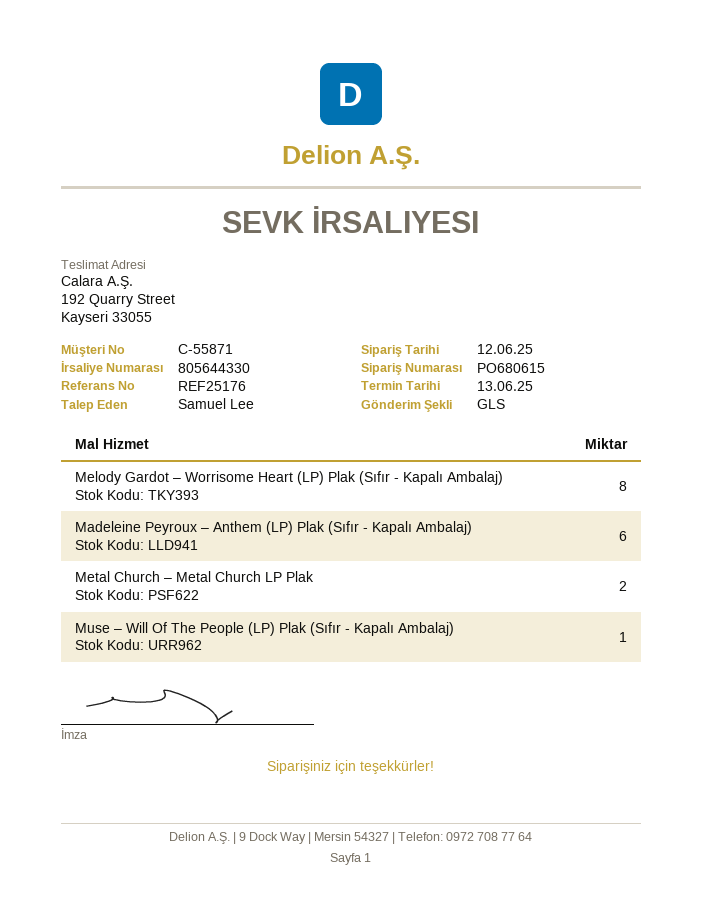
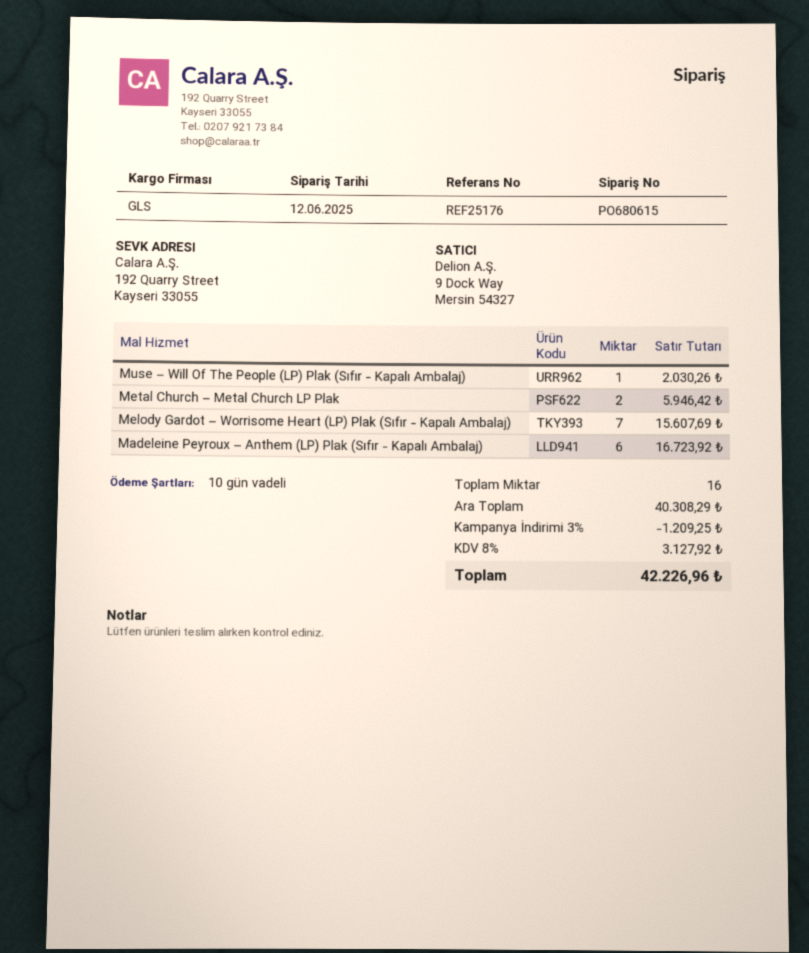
Melody Gardot – Worrisome Heart (LP) Plak (Sıfır - Kapalı Ambalaj): 8 -> 7

